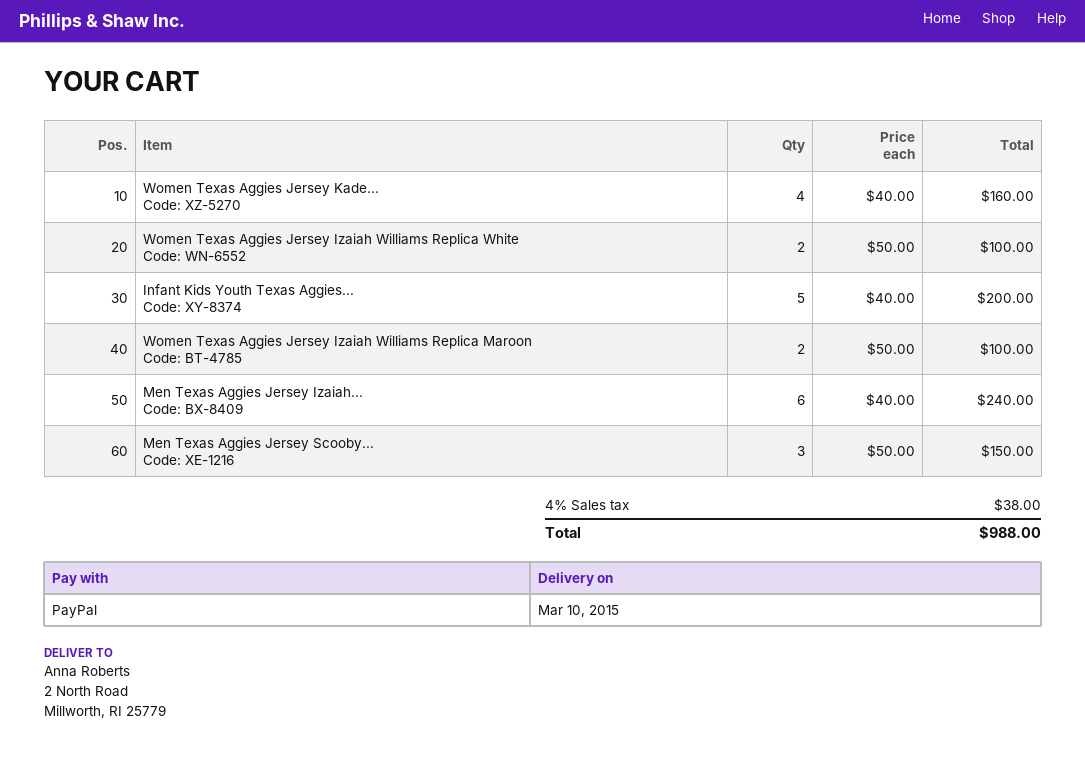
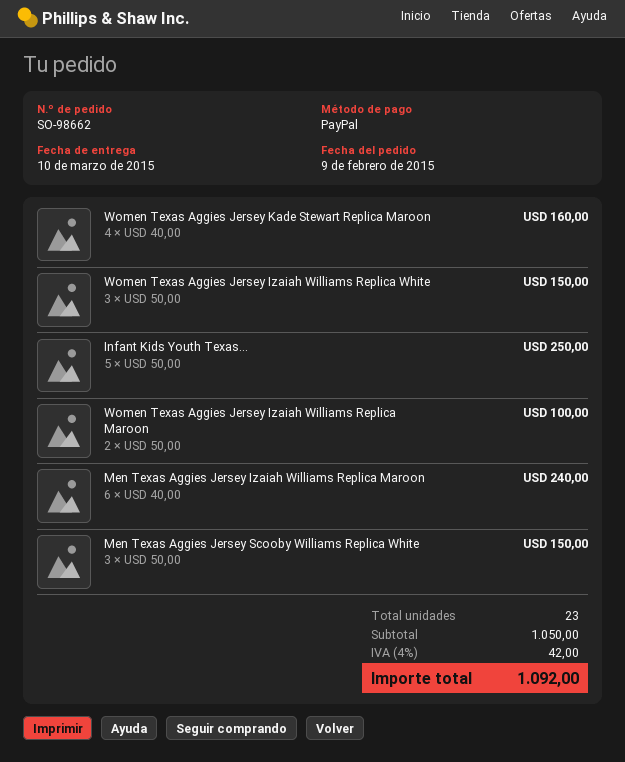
Women Texas Aggies Jersey Izaiah Williams Replica White: 2 x 50.00 = 100.00 -> 3 x 50.00 = 150.00
Infant Kids Youth Texas Aggies...: 5 x 40.00 = 200.00 -> 5 x 50.00 = 250.00
tax: 4% = 38.00 -> 4% = 42.00
total: 988.00 -> 1092.00

